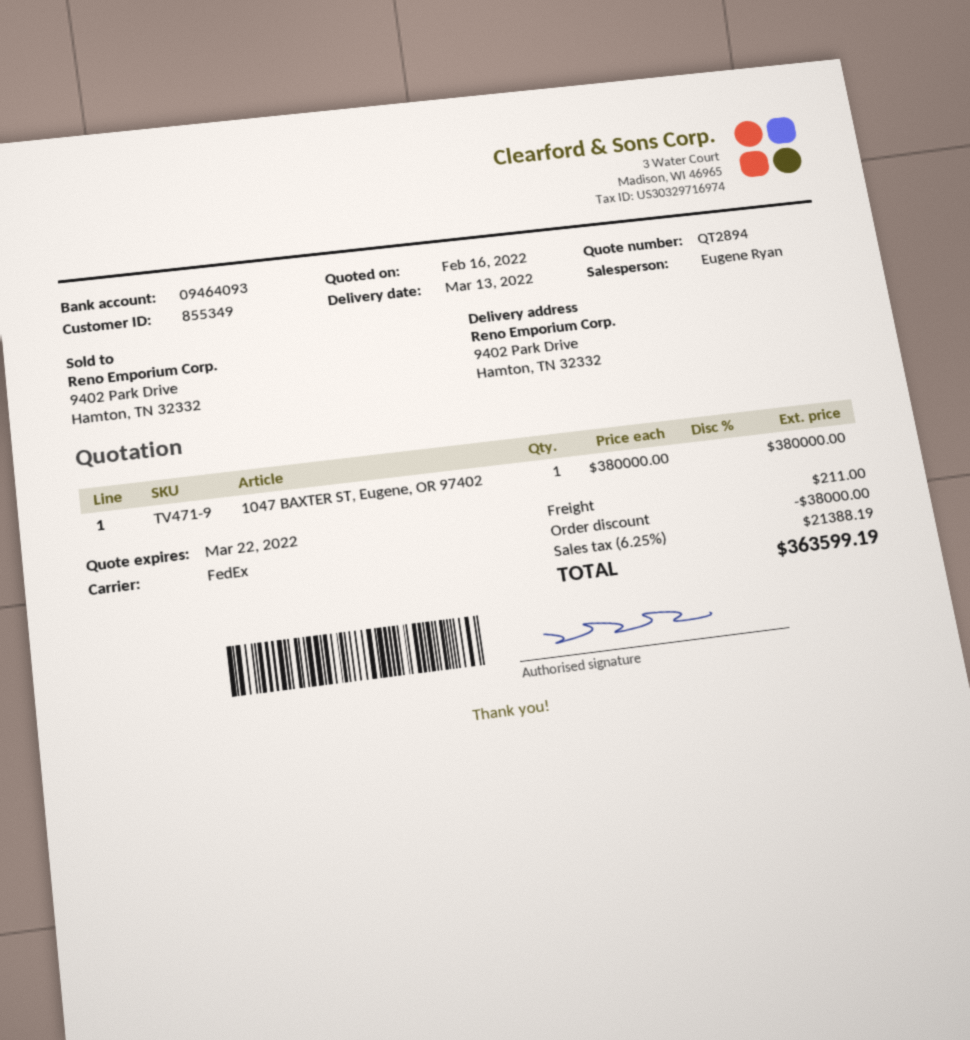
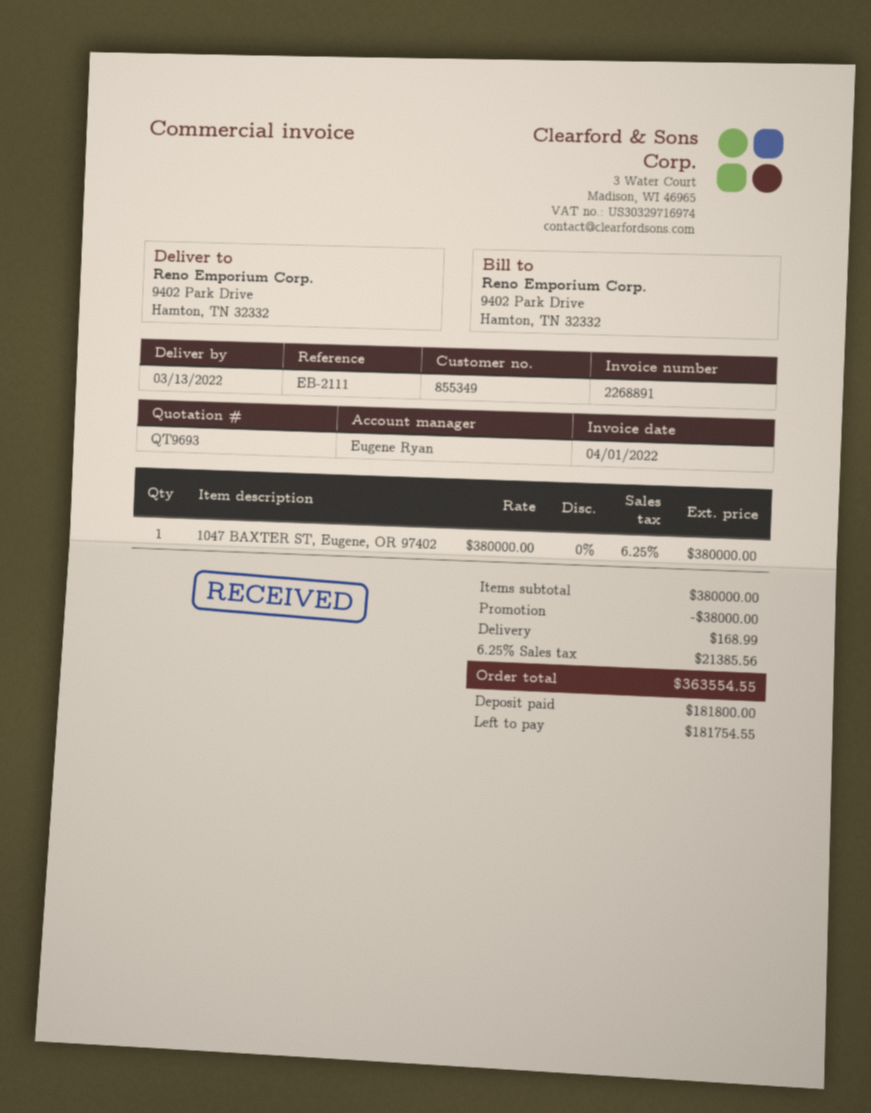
quote number: QT2894 -> QT9693
shipping: 211.00 -> 168.99
tax: 6.25% = 21388.19 -> 6.25% = 21385.56
total: 363599.19 -> 363554.55

